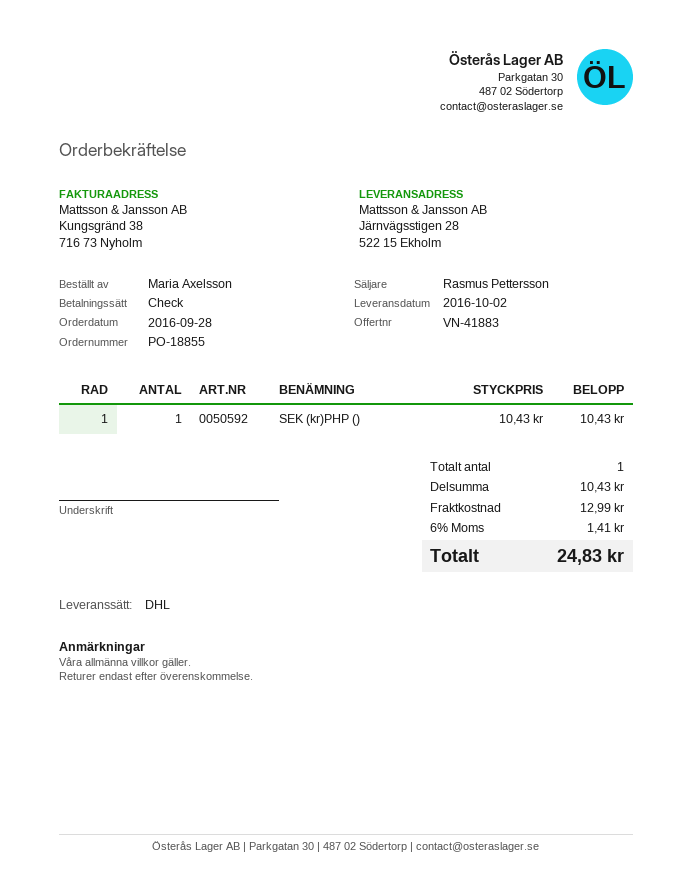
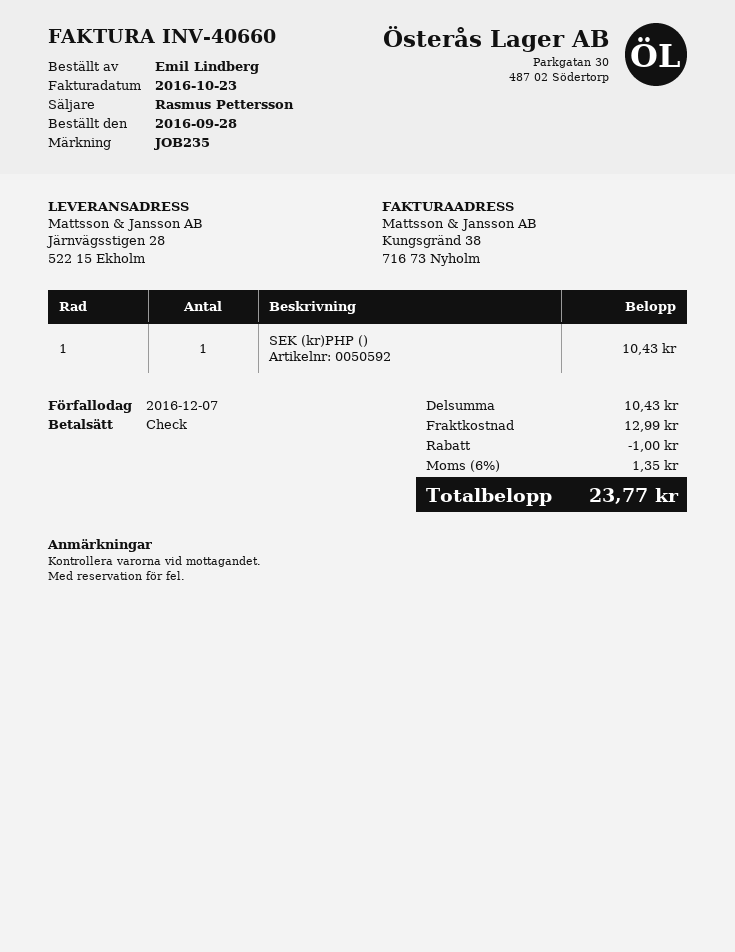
ordered by: Maria Axelsson -> Emil Lindberg
discount: none -> 1.00
tax: 6% = 1.41 -> 6% = 1.35
total: 24.83 -> 23.77

